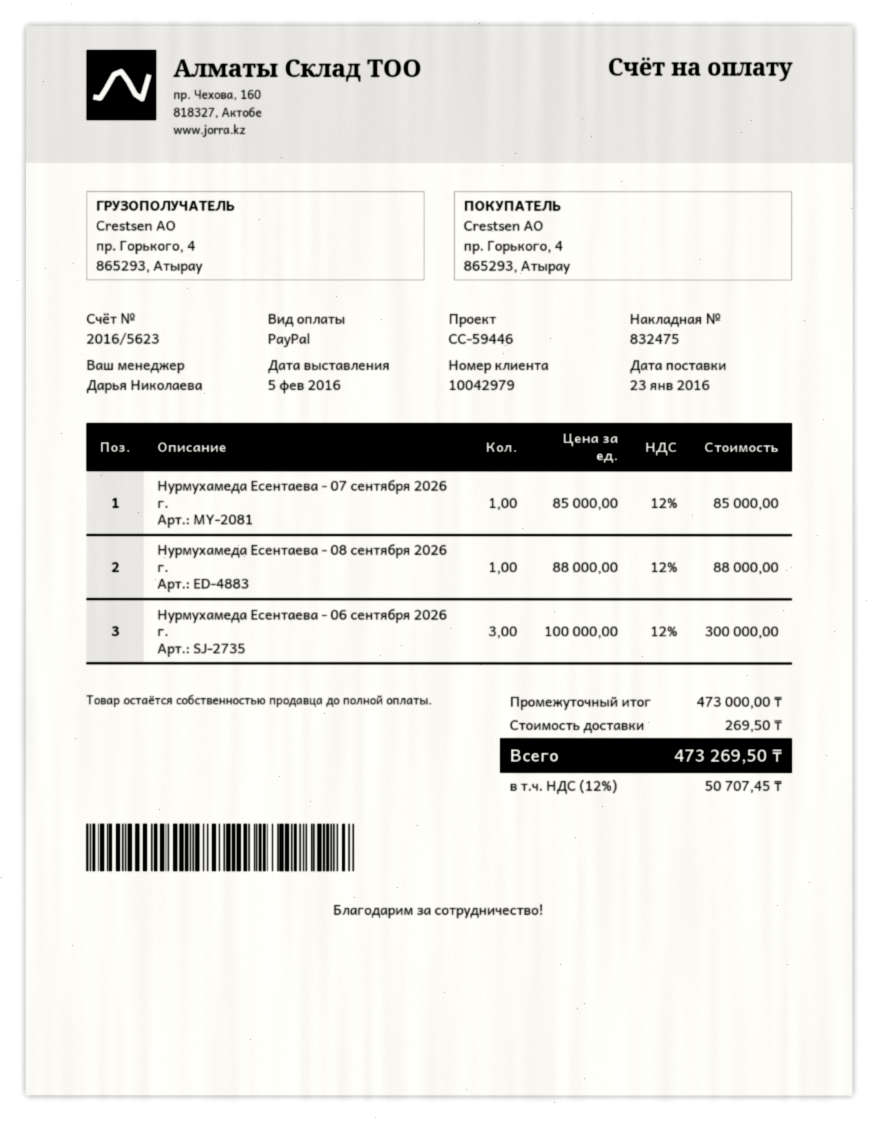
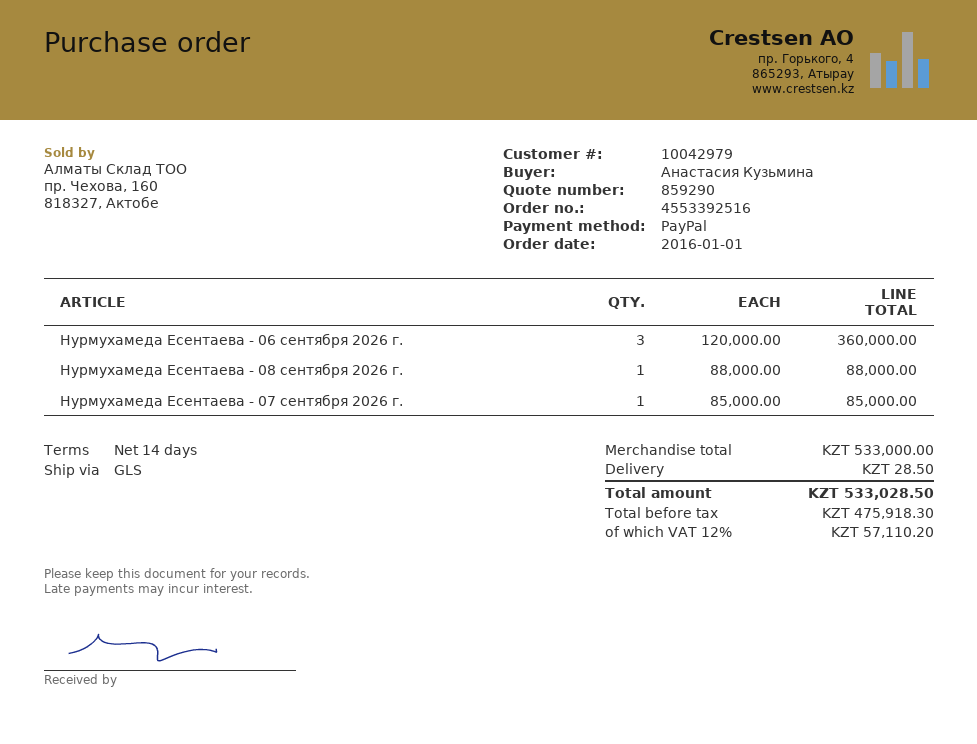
Нурмухамеда Есентаева - 06 сентября 2026 г.: 3 x 100000.00 = 300000.00 -> 3 x 120000.00 = 360000.00
subtotal: 473000.00 -> 533000.00
shipping: 269.50 -> 28.50
tax: 12% = 50707.45 -> 12% = 57110.20
total: 473269.50 -> 533028.50

